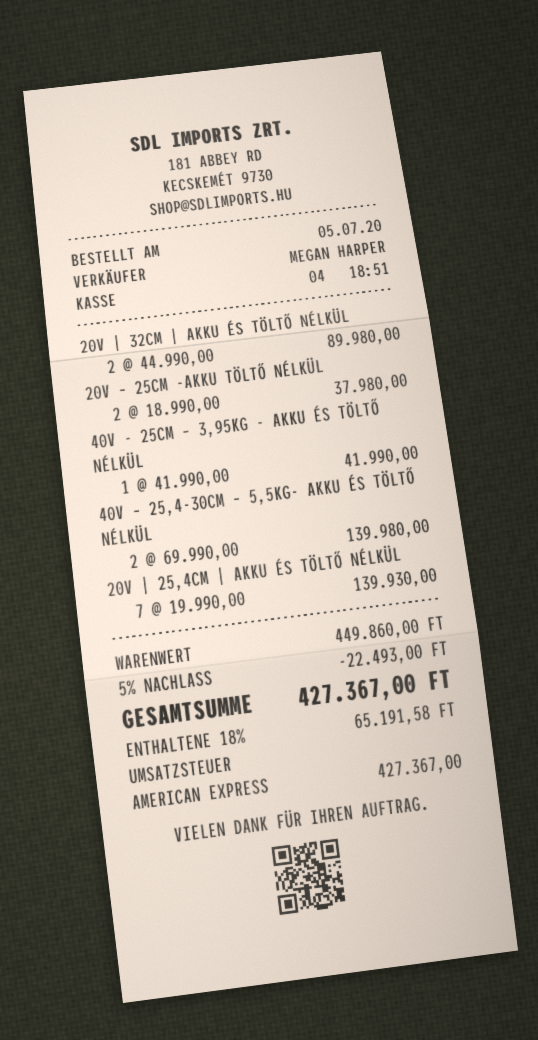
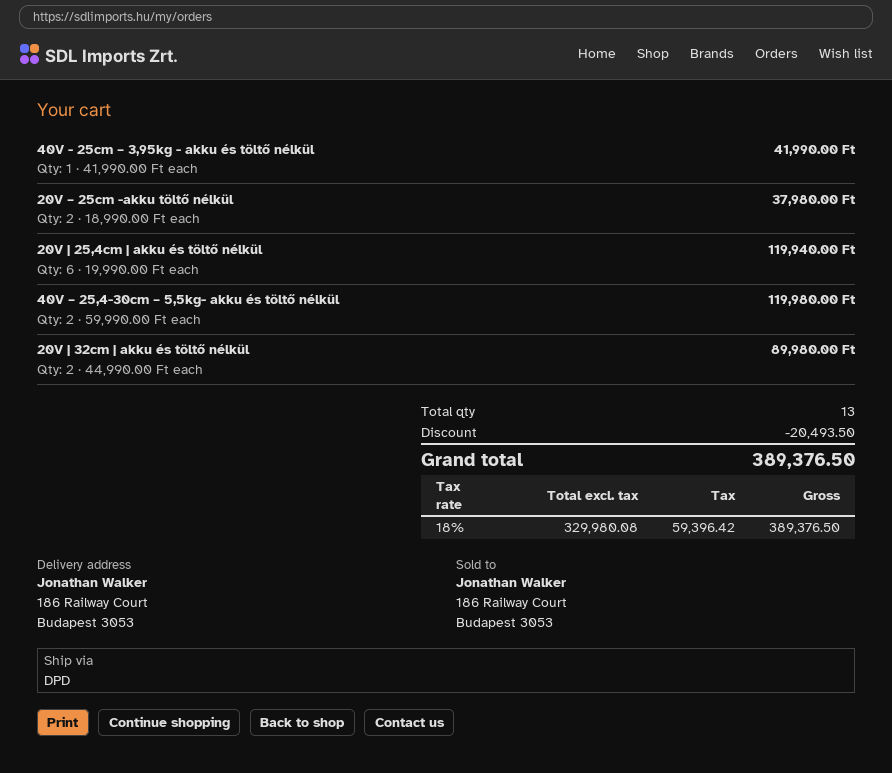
40V – 25,4-30CM – 5,5KG- AKKU ÉS TÖLTŐ NÉLKÜL: 2 x 69990.00 = 139980.00 -> 2 x 59990.00 = 119980.00
20V | 25,4CM | AKKU ÉS TÖLTŐ NÉLKÜL: 7 x 19990.00 = 139930.00 -> 6 x 19990.00 = 119940.00
discount: 22493.00 -> 20493.50
tax: 18% = 65191.58 -> 18% = 59396.42
total: 427367.00 -> 389376.50

